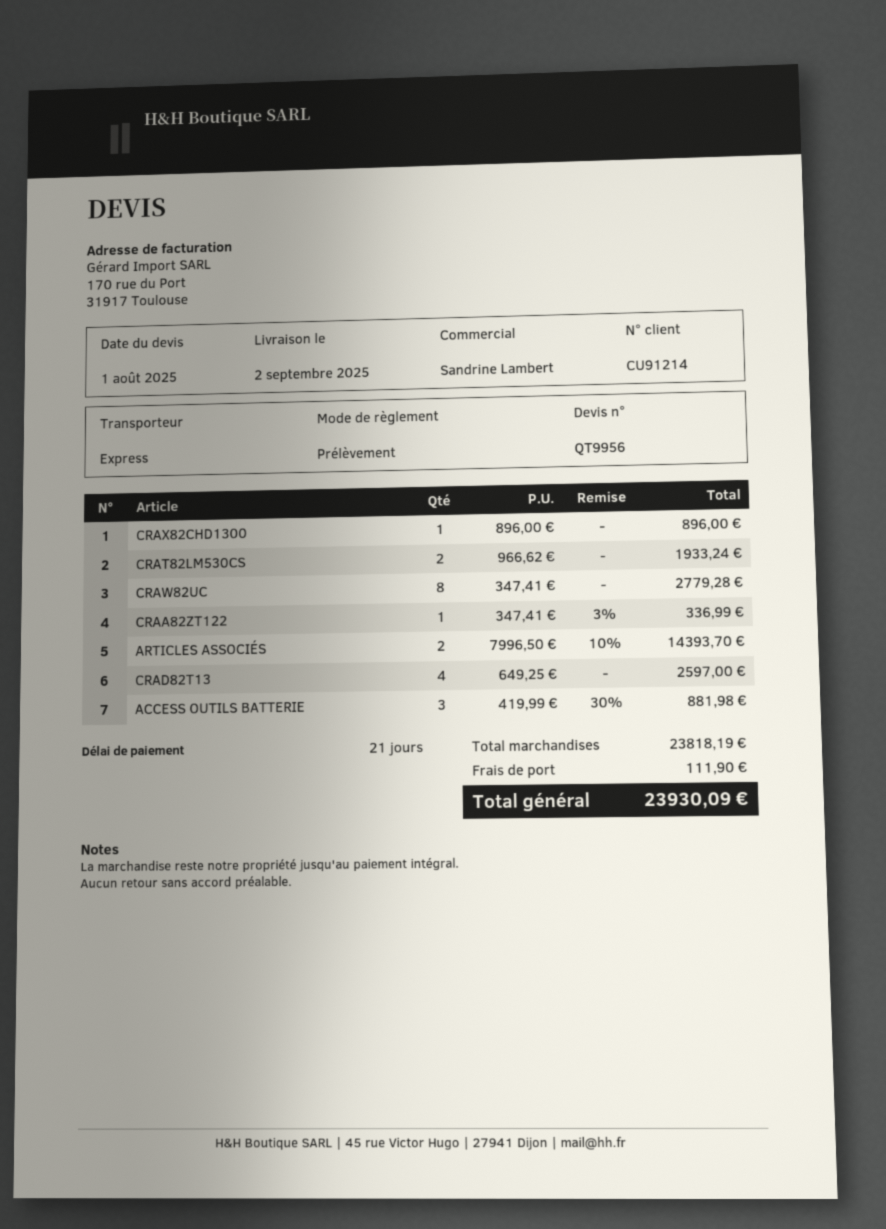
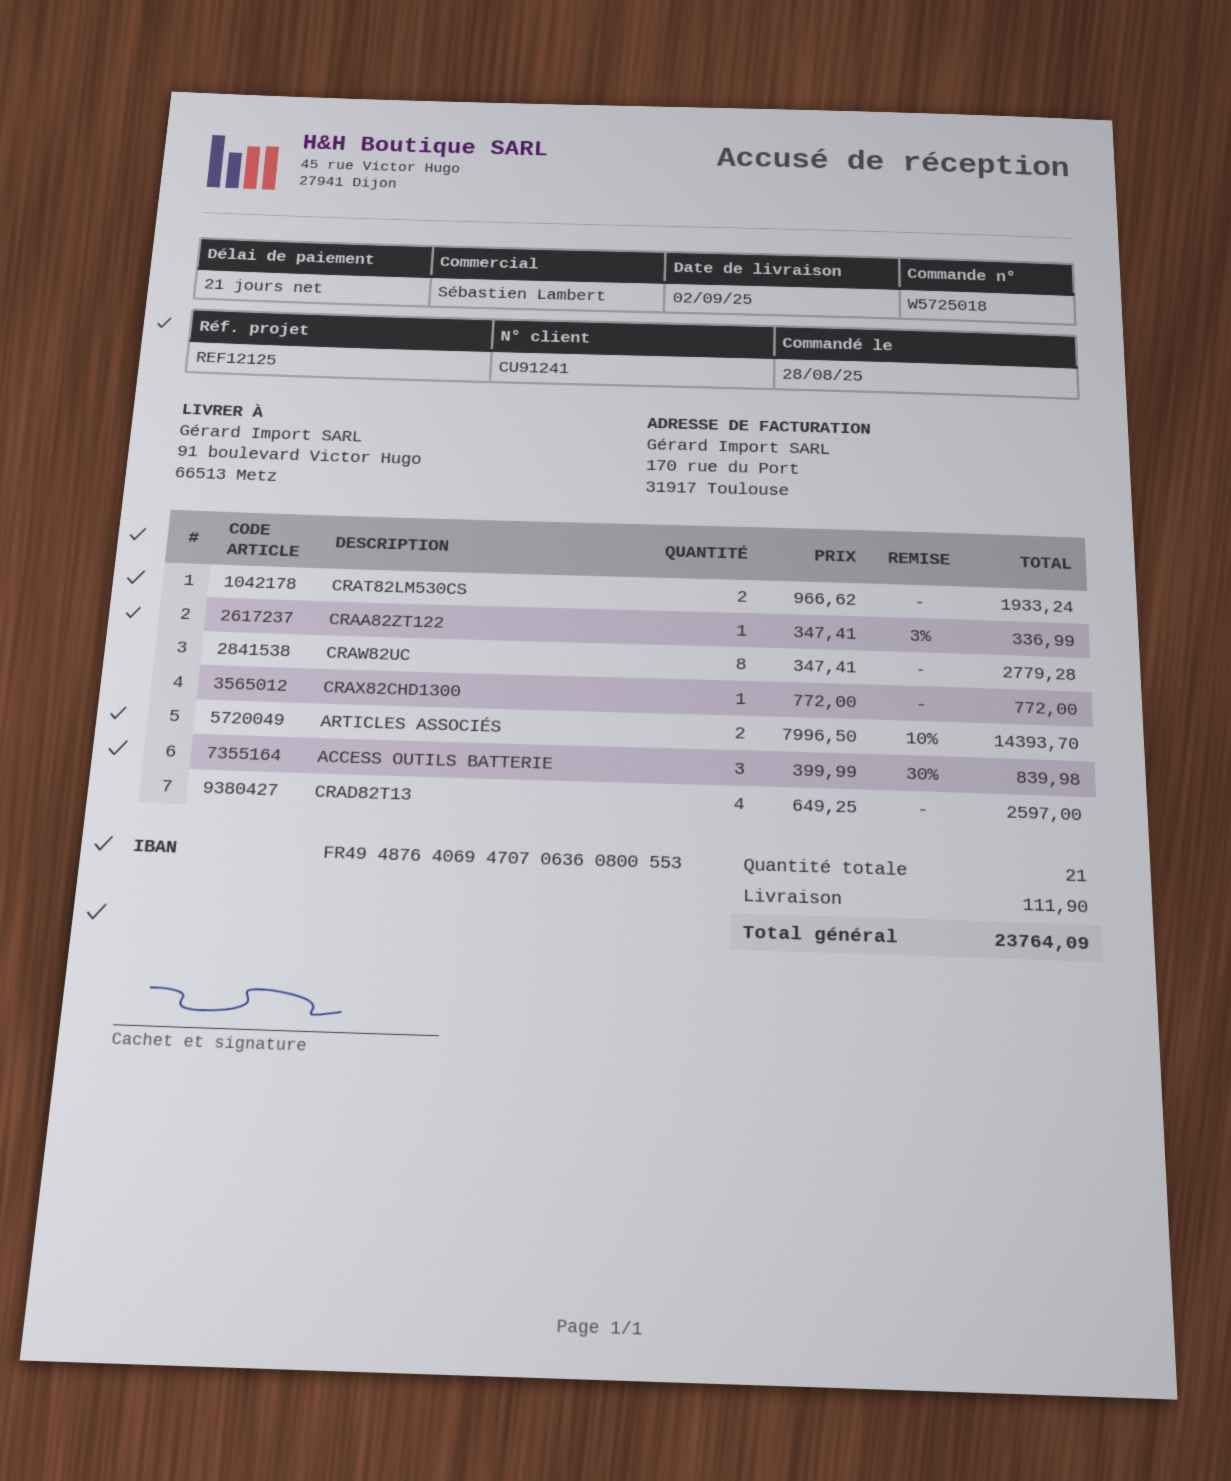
customer number: CU91214 -> CU91241
sales rep: Sandrine Lambert -> Sébastien Lambert
CRAX82CHD1300: 1 x 896.00 = 896.00 -> 1 x 772.00 = 772.00
ACCESS OUTILS BATTERIE: 3 x 419.99 - 30% = 881.98 -> 3 x 399.99 - 30% = 839.98
total: 23930.09 -> 23764.09

